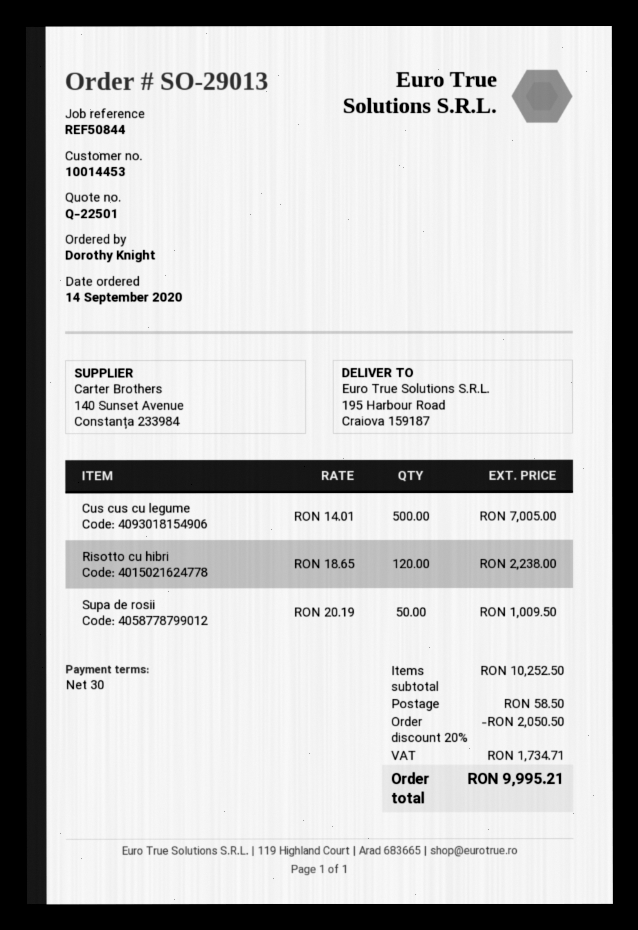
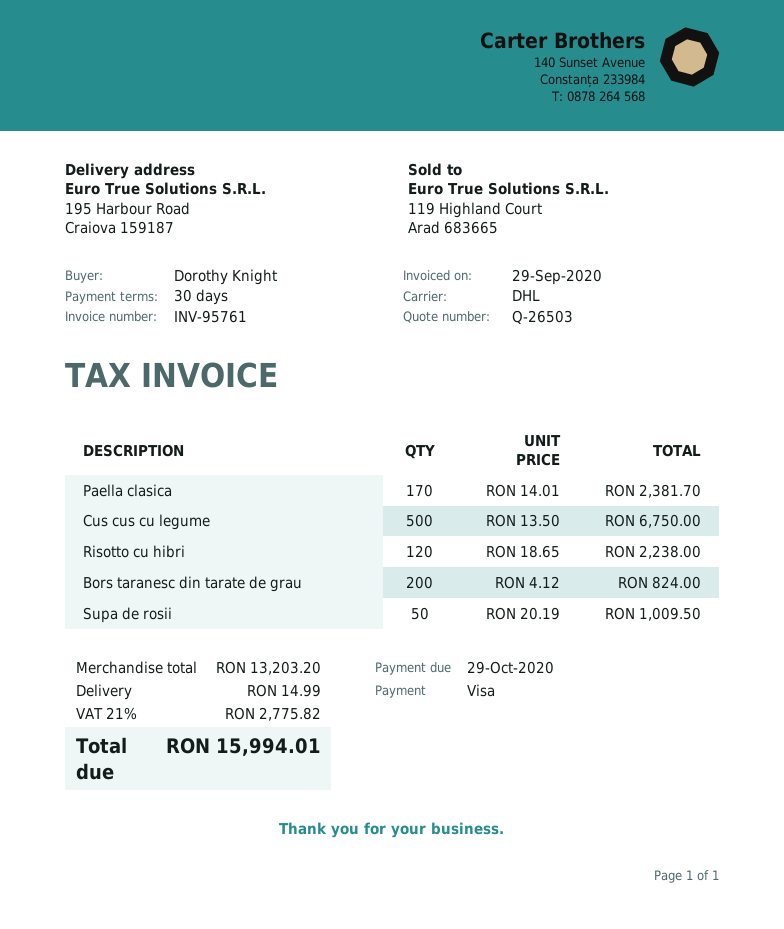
quote number: Q-22501 -> Q-26503
Cus cus cu legume: 500 x 14.01 = 7005.00 -> 500 x 13.50 = 6750.00
Paella clasica: none -> 170 x 14.01 = 2381.70
Bors taranesc din tarate de grau: none -> 200 x 4.12 = 824.00
subtotal: 10252.50 -> 13203.20
discount: 20% = 2050.50 -> none
shipping: 58.50 -> 14.99
tax: 1734.71 -> 2775.82
total: 9995.21 -> 15994.01

